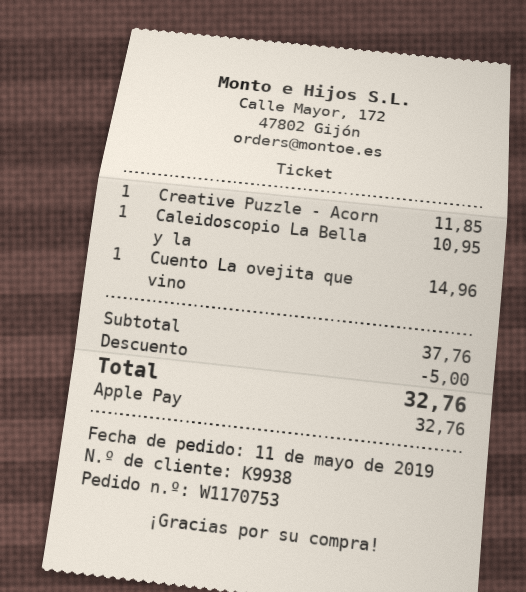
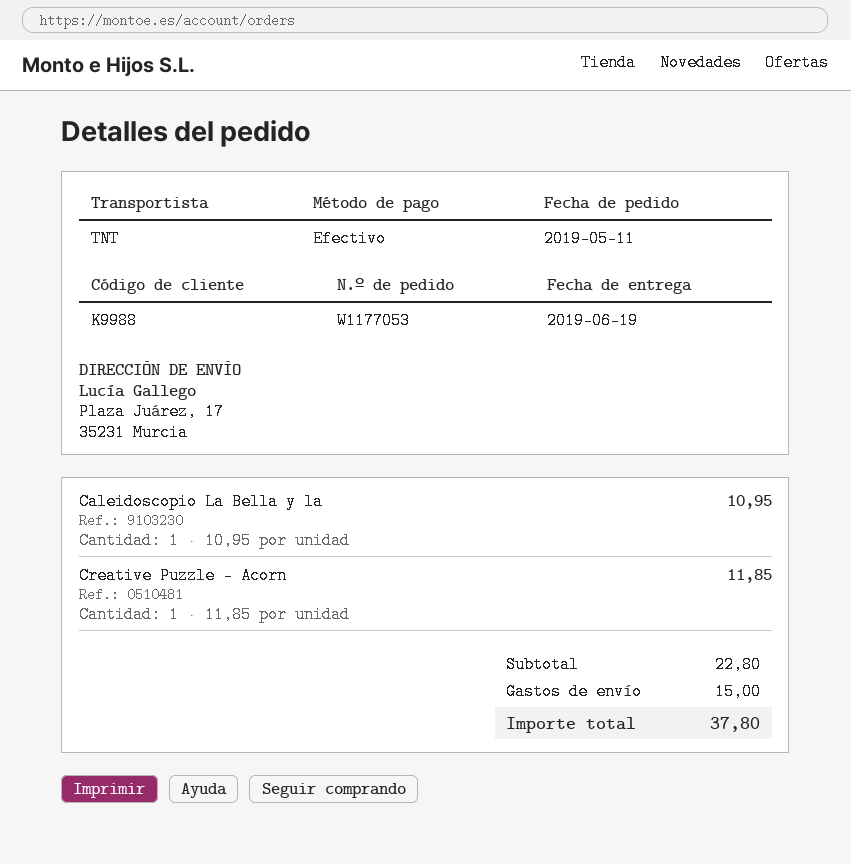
order number: W1170753 -> W1177053
customer number: K9938 -> K9988
payment method: Apple Pay -> cash
Cuento La ovejita que vino: 1 for 14.96 -> none
subtotal: 37.76 -> 22.80
discount: 5.00 -> none
shipping: none -> 15.00
total: 32.76 -> 37.80

